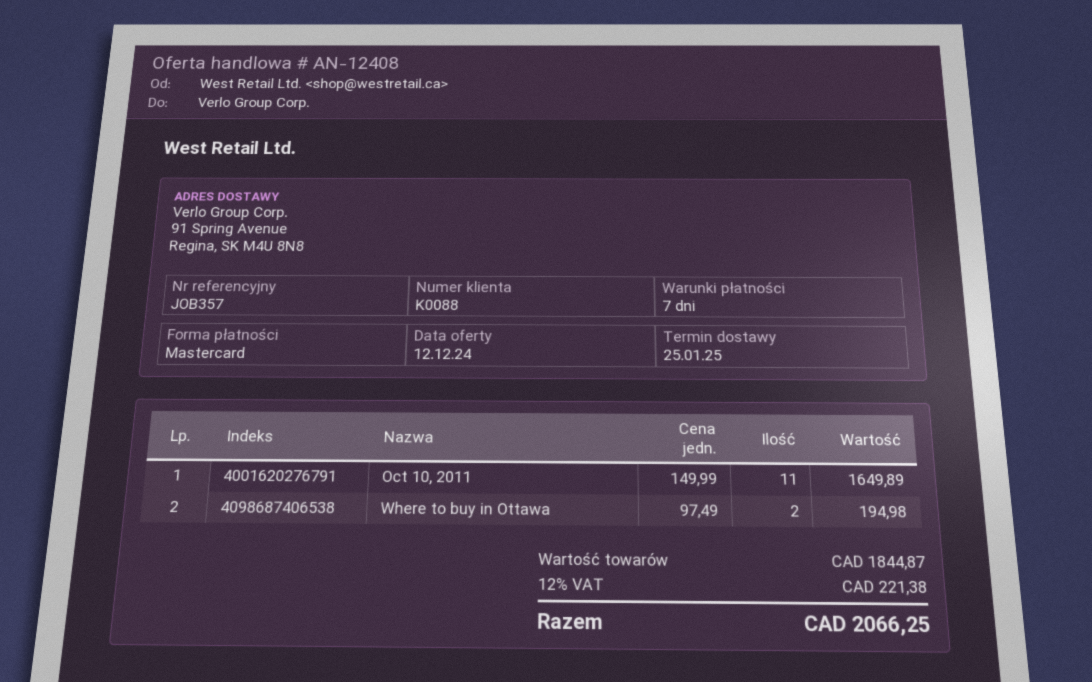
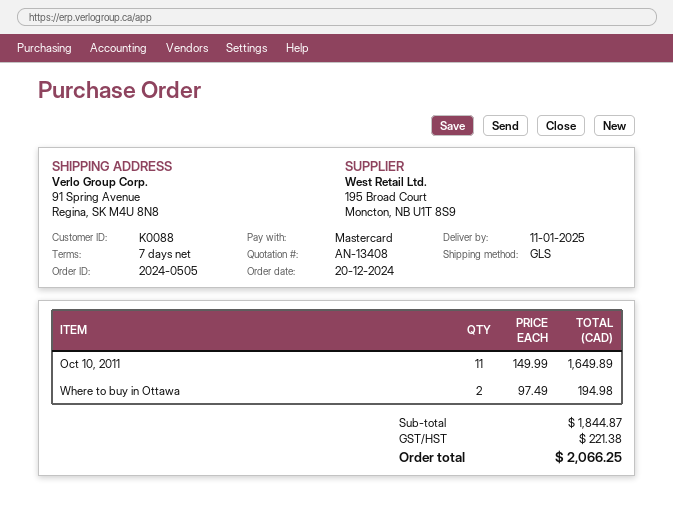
quote number: AN-12408 -> AN-13408
delivery date: 2025-01-25 -> 2025-01-11

